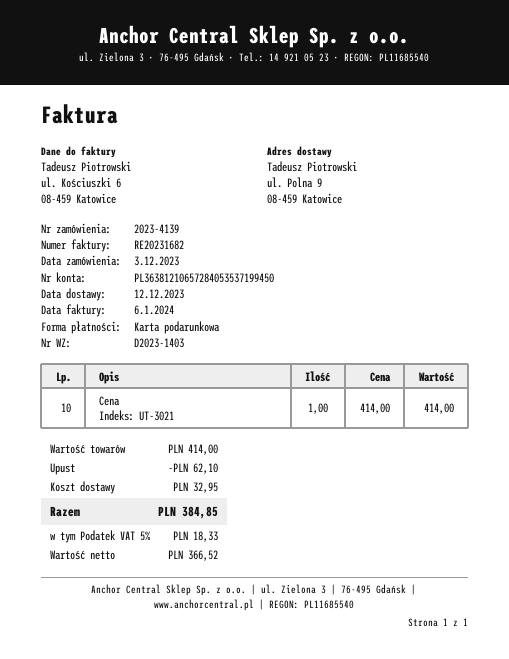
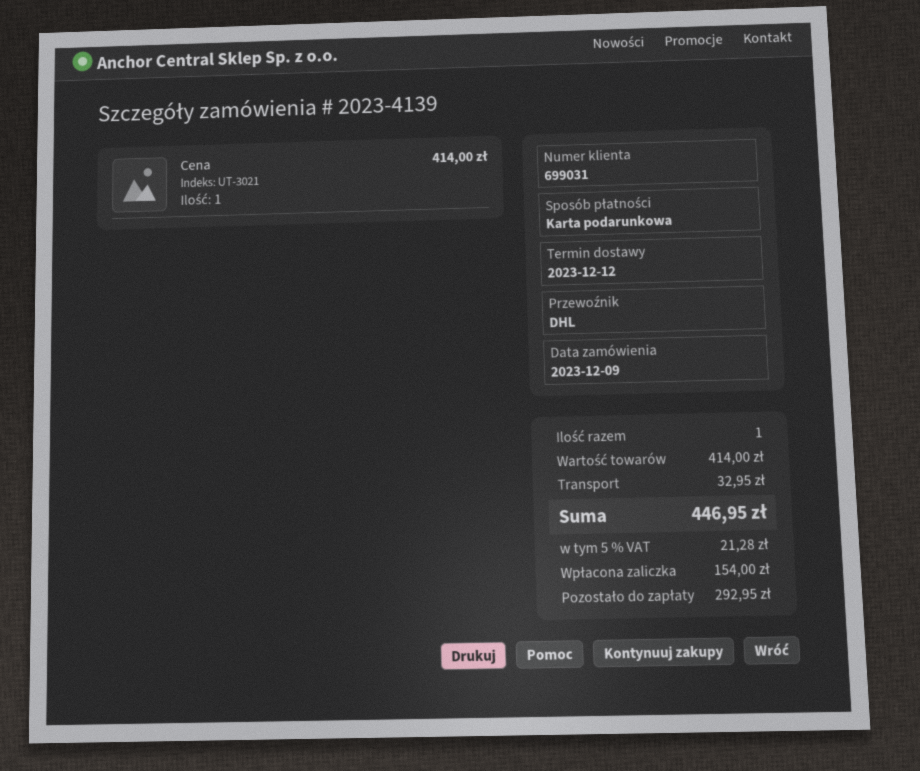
order date: 2023-12-03 -> 2023-12-09
discount: 62.10 -> none
tax: 5% = 18.33 -> 5% = 21.28
total: 384.85 -> 446.95

